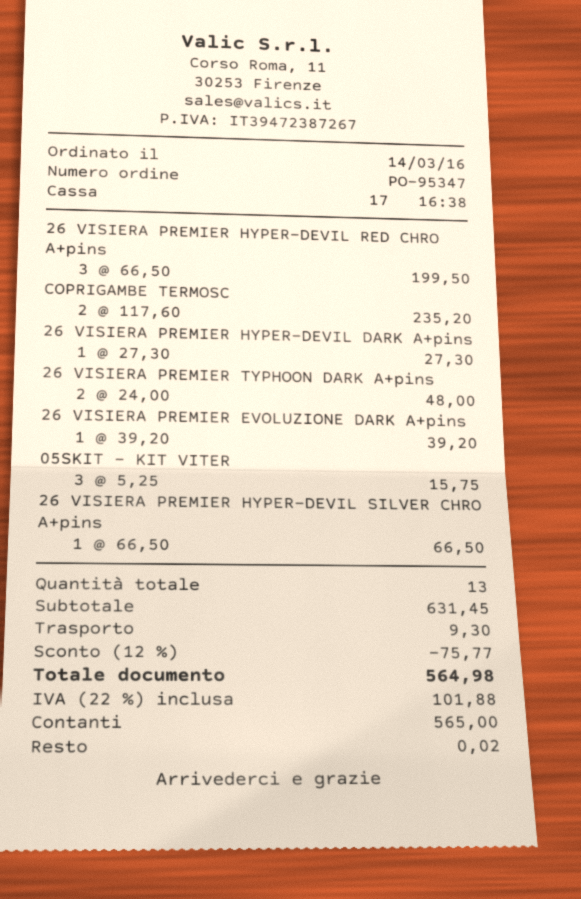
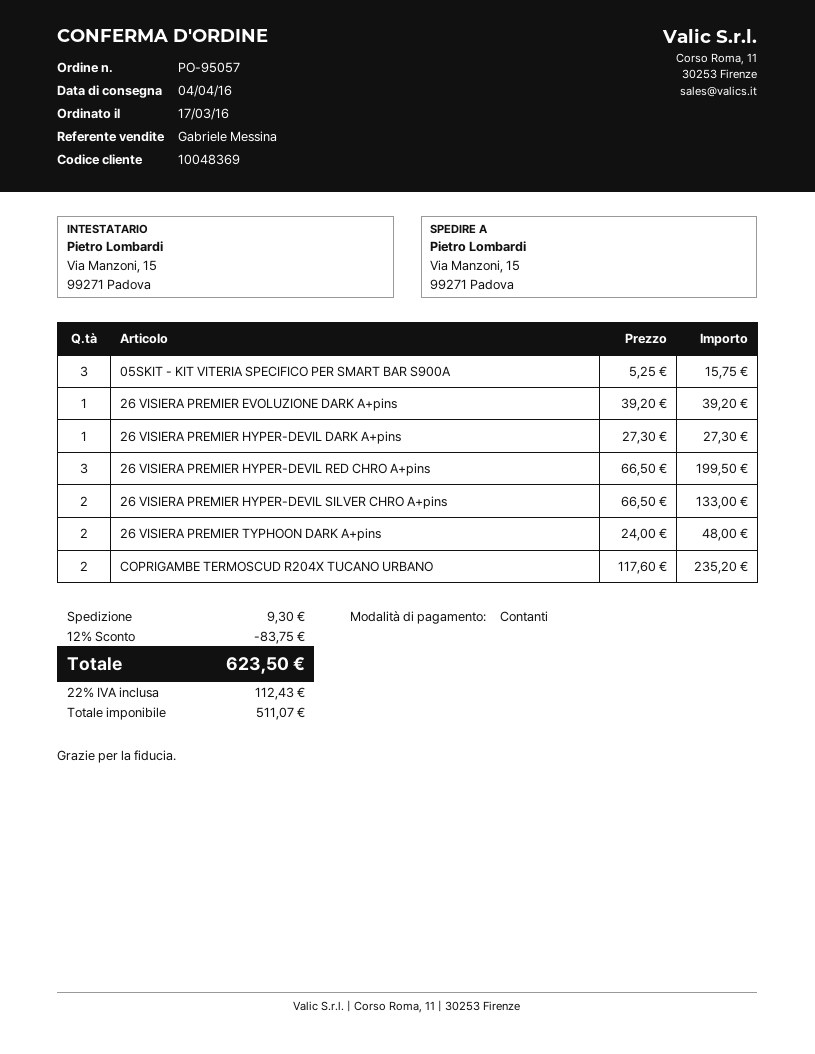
order number: PO-95347 -> PO-95057
order date: 2016-03-14 -> 2016-03-17
26 VISIERA PREMIER HYPER-DEVIL SILVER CHRO A+pins: 1 x 66.50 = 66.50 -> 2 x 66.50 = 133.00
discount: 12% = 75.77 -> 12% = 83.75
tax: 22% = 101.88 -> 22% = 112.43
total: 564.98 -> 623.50

